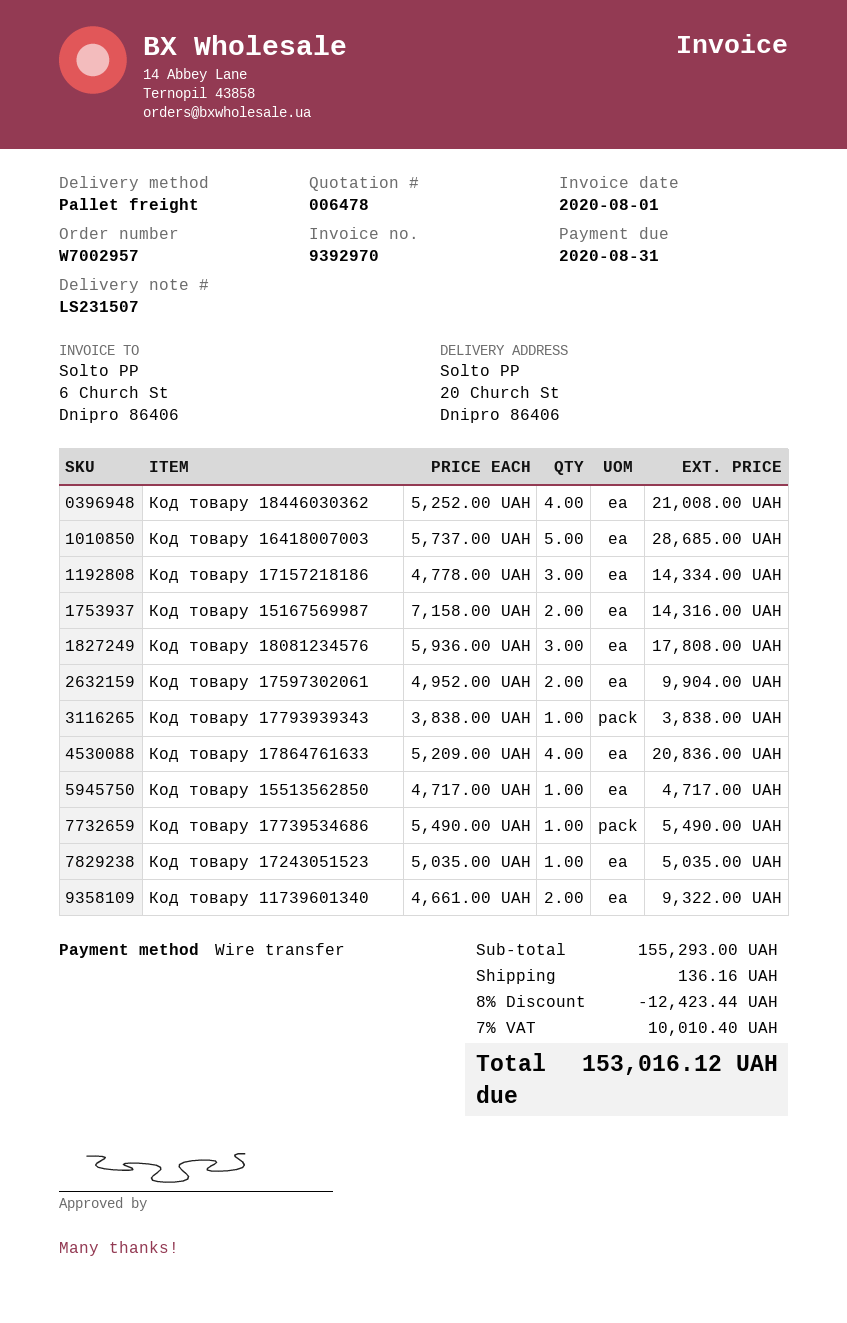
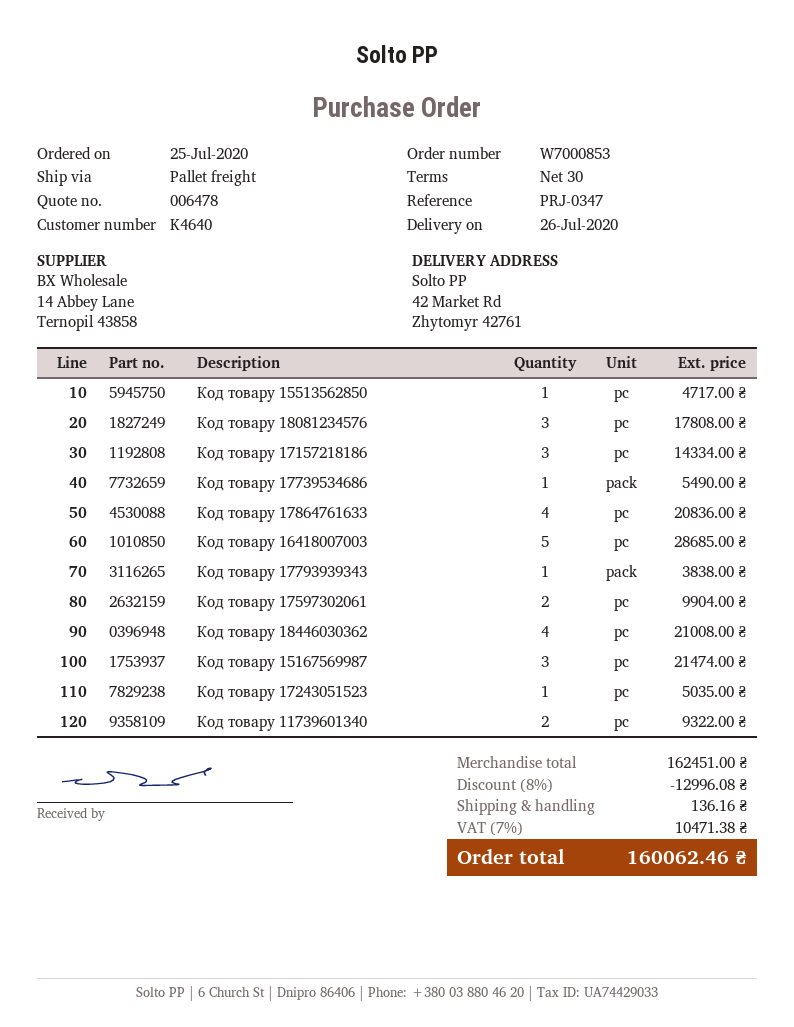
order number: W7002957 -> W7000853
ship to: 20 Church St, Dnipro 86406 -> 42 Market Rd, Zhytomyr 42761
Код товару 15167569987: 2 for 14316.00 -> 3 for 21474.00
subtotal: 155293.00 -> 162451.00
discount: 8% = 12423.44 -> 8% = 12996.08
tax: 7% = 10010.40 -> 7% = 10471.38
total: 153016.12 -> 160062.46

